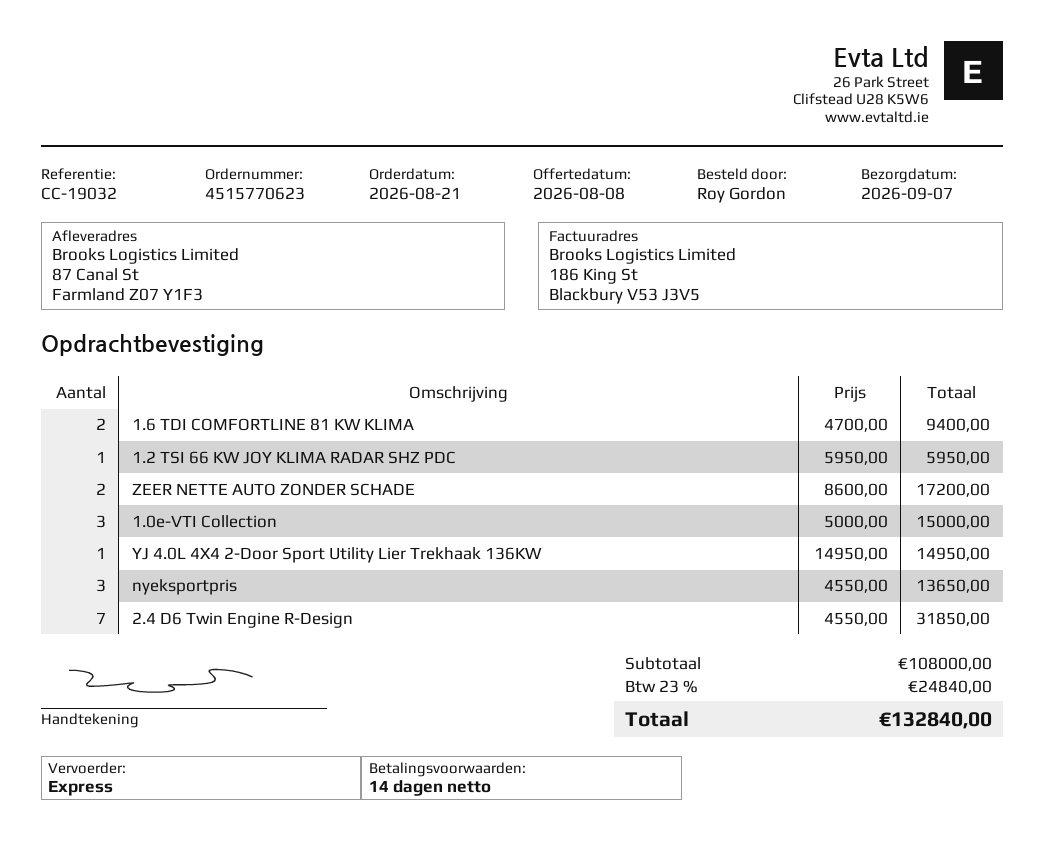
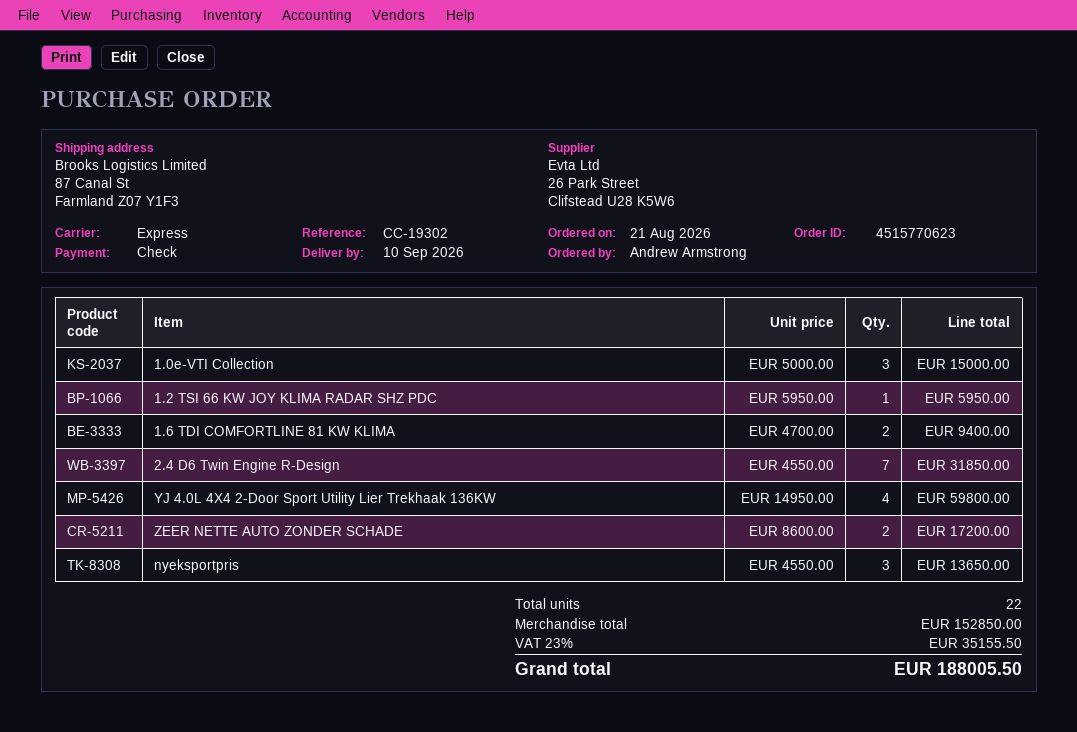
delivery date: 2026-09-07 -> 2026-09-10
reference: CC-19032 -> CC-19302
ordered by: Roy Gordon -> Andrew Armstrong
YJ 4.0L 4X4 2-Door Sport Utility Lier Trekhaak 136KW: 1 x 14950.00 = 14950.00 -> 4 x 14950.00 = 59800.00
subtotal: 108000.00 -> 152850.00
tax: 23% = 24840.00 -> 23% = 35155.50
total: 132840.00 -> 188005.50

